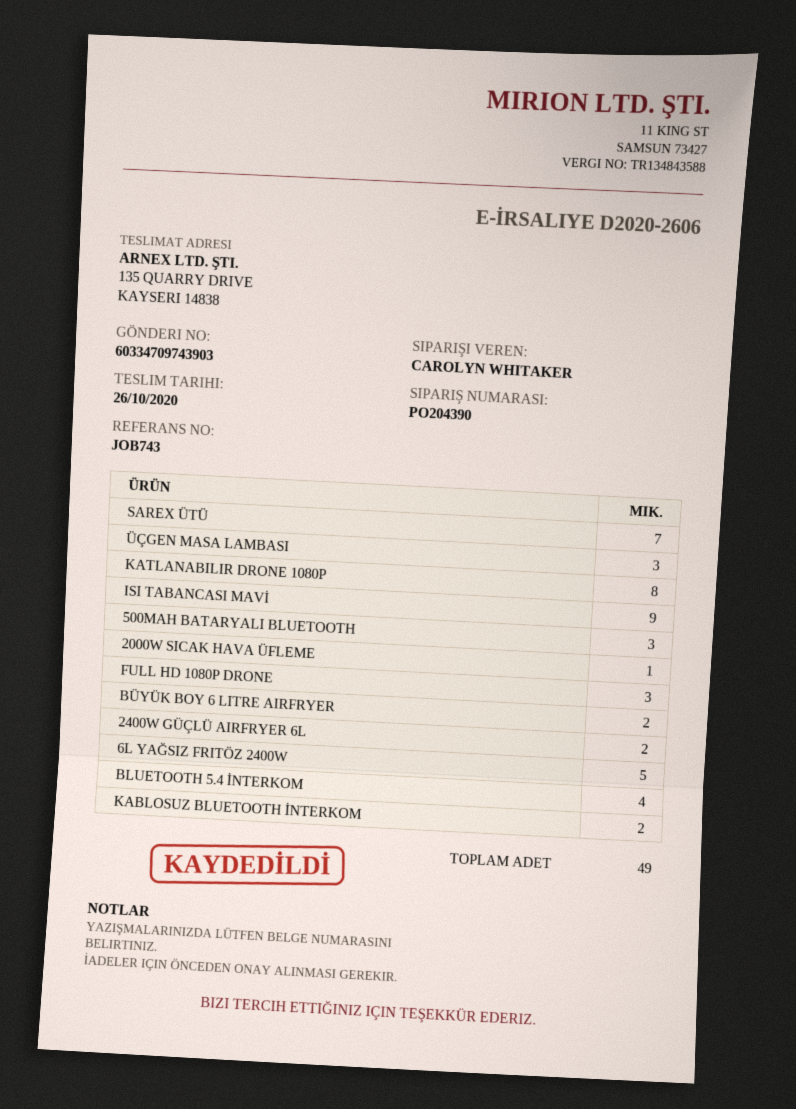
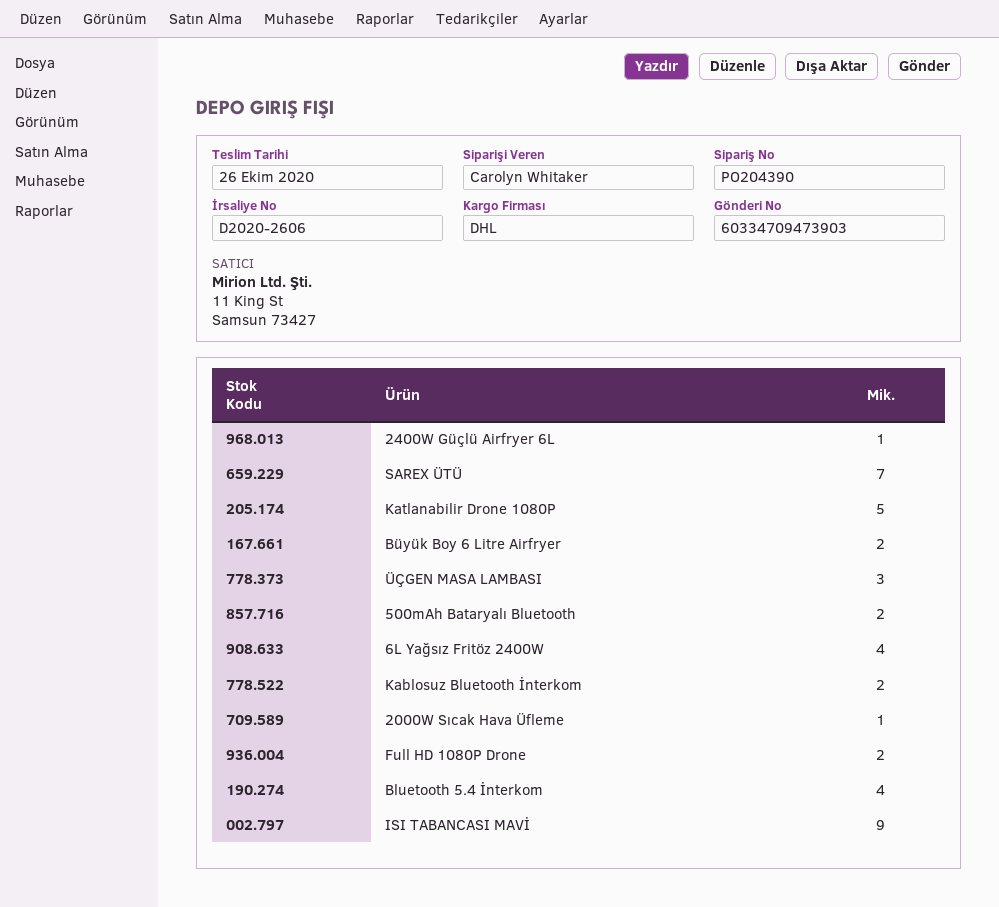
tracking number: 60334709743903 -> 60334709473903
KATLANABILIR DRONE 1080P: 8 -> 5
500MAH BATARYALI BLUETOOTH: 3 -> 2
FULL HD 1080P DRONE: 3 -> 2
2400W GÜÇLÜ AIRFRYER 6L: 2 -> 1
6L YAĞSIZ FRITÖZ 2400W: 5 -> 4

